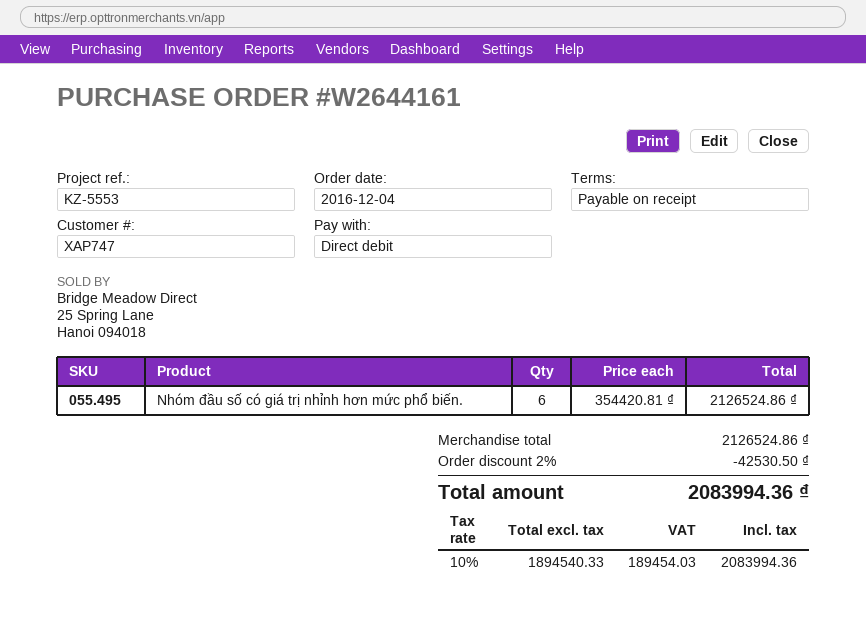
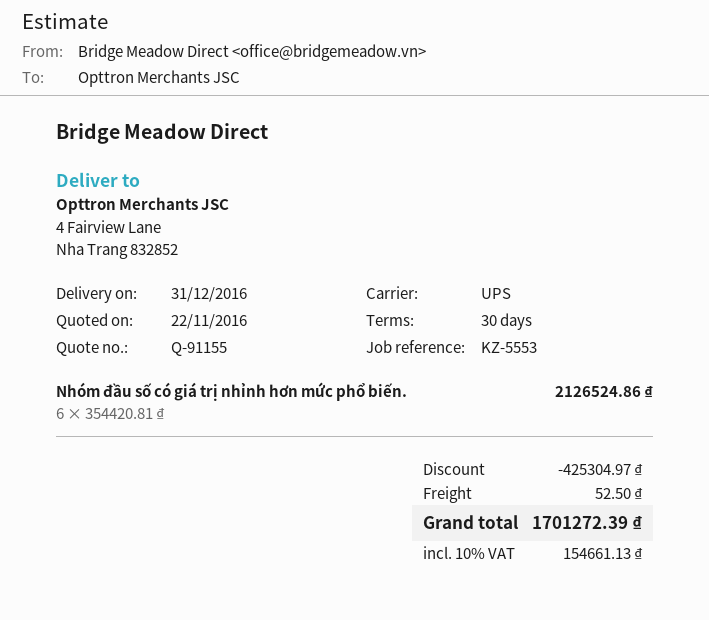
payment terms: on receipt -> 30 days
discount: 42530.50 -> 425304.97
shipping: none -> 52.50
tax: 10% = 189454.03 -> 10% = 154661.13
total: 2083994.36 -> 1701272.39

